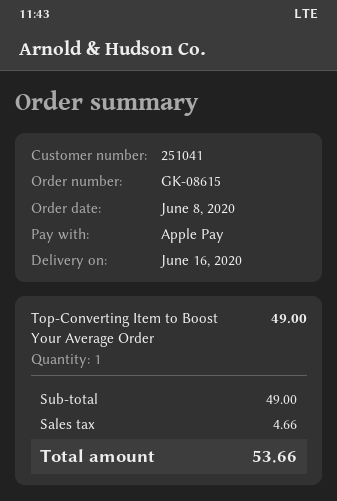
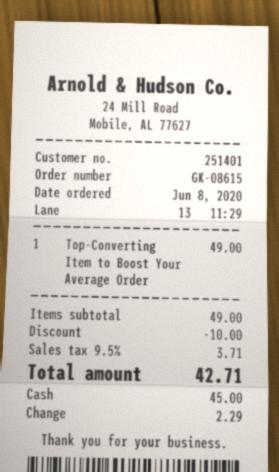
customer number: 251041 -> 251401
payment method: Apple Pay -> cash
discount: none -> 10.00
tax: 4.66 -> 3.71
total: 53.66 -> 42.71

